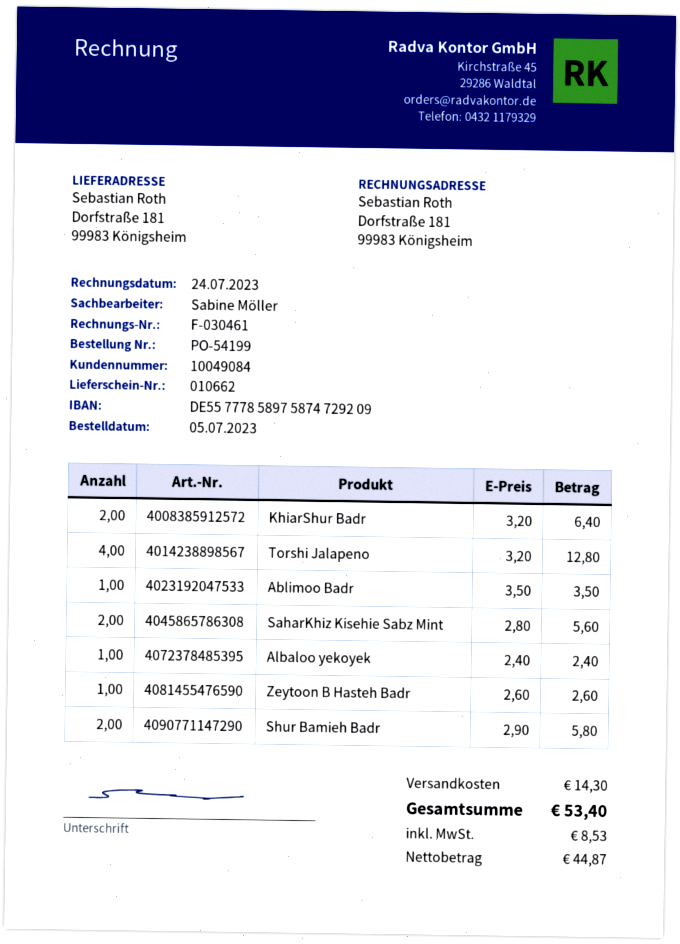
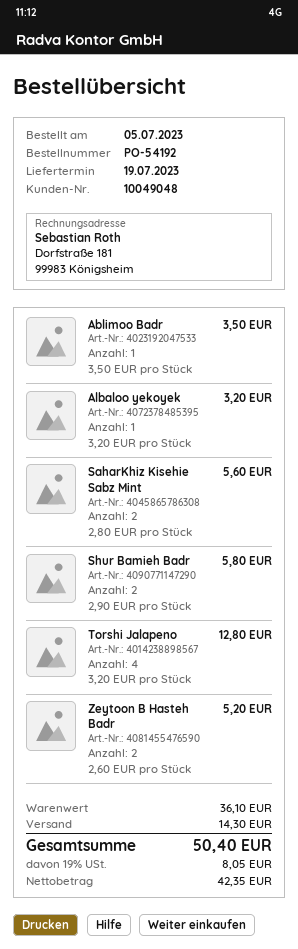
order number: PO-54199 -> PO-54192
customer number: 10049084 -> 10049048
KhiarShur Badr: 2 x 3.20 = 6.40 -> none
Albaloo yekoyek: 1 x 2.40 = 2.40 -> 1 x 3.20 = 3.20
Zeytoon B Hasteh Badr: 1 x 2.60 = 2.60 -> 2 x 2.60 = 5.20
net: 44.87 -> 42.35
tax: 8.53 -> 8.05
total: 53.40 -> 50.40

